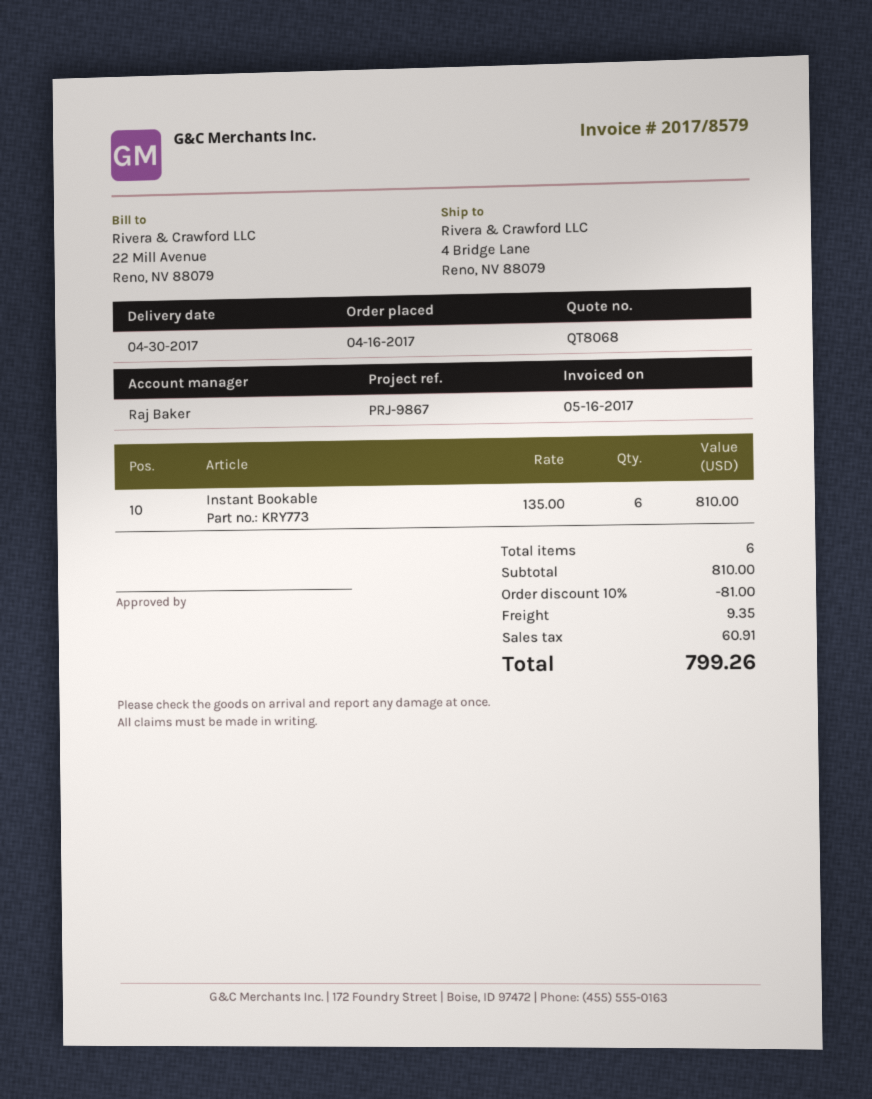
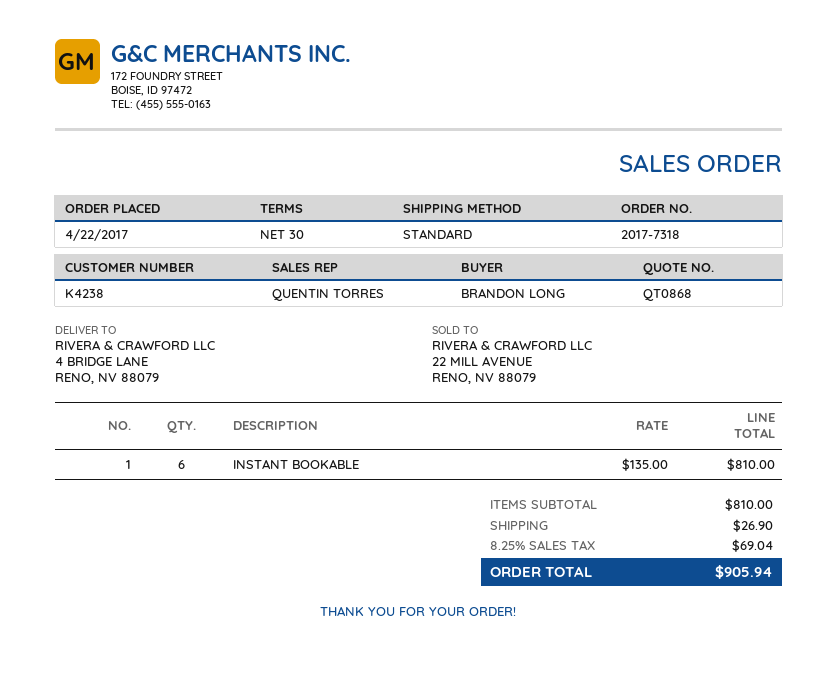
quote number: QT8068 -> QT0868
order date: 2017-04-16 -> 2017-04-22
sales rep: Raj Baker -> QUENTIN TORRES
discount: 10% = 81.00 -> none
shipping: 9.35 -> 26.90
tax: 60.91 -> 69.04
total: 799.26 -> 905.94

